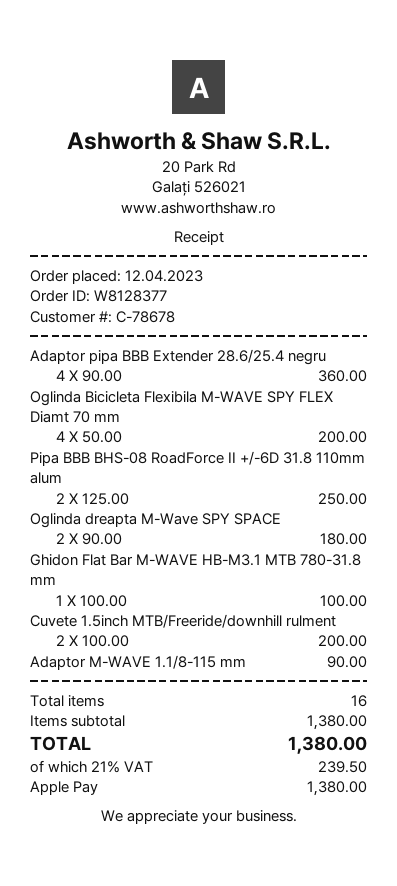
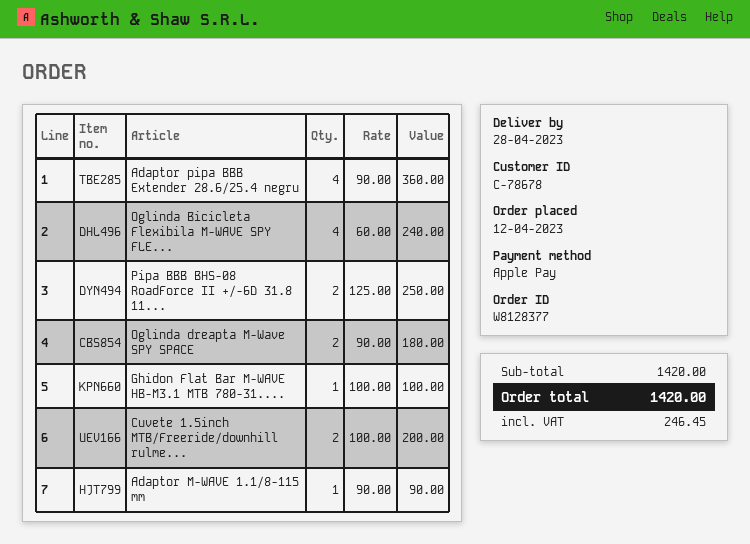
Oglinda Bicicleta Flexibila M-WAVE SPY FLEX Diamt 70 mm: 4 x 50.00 = 200.00 -> 4 x 60.00 = 240.00
subtotal: 1380.00 -> 1420.00
tax: 239.50 -> 246.45
total: 1380.00 -> 1420.00

